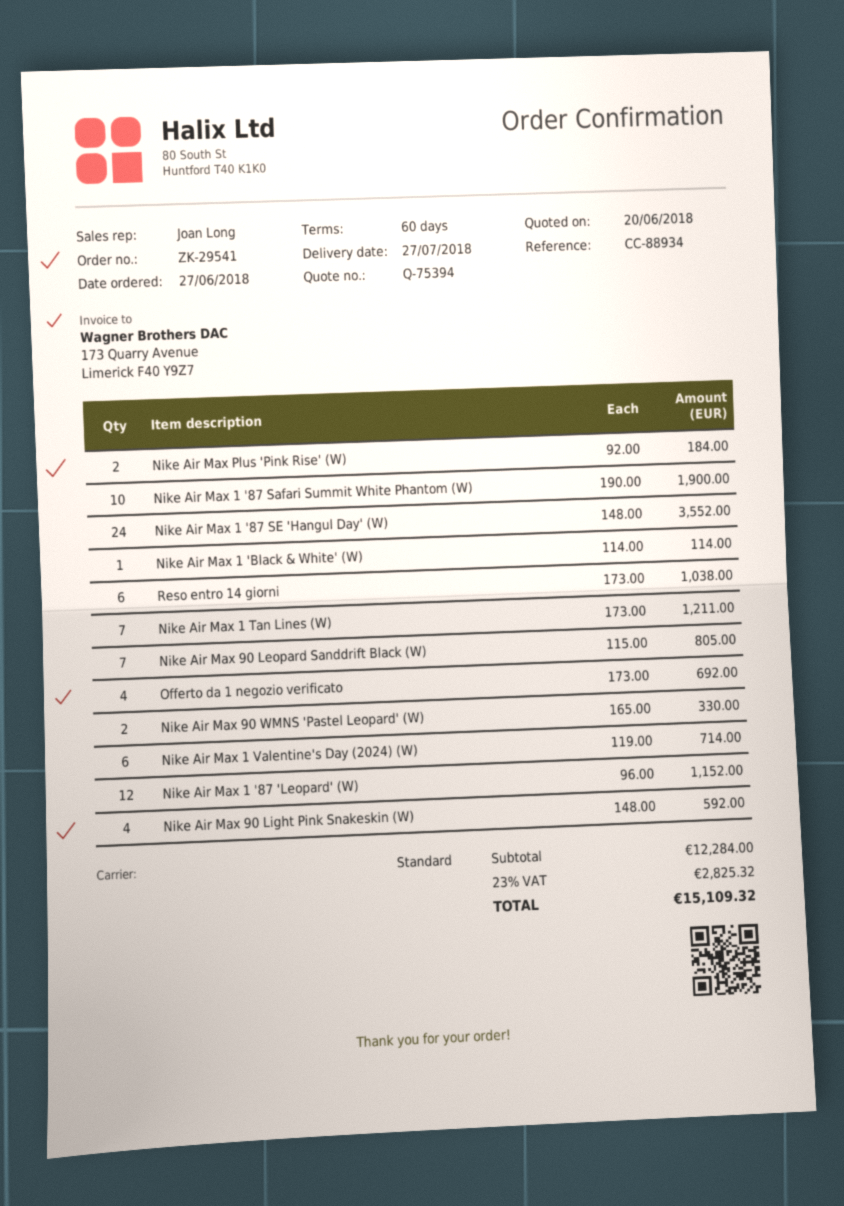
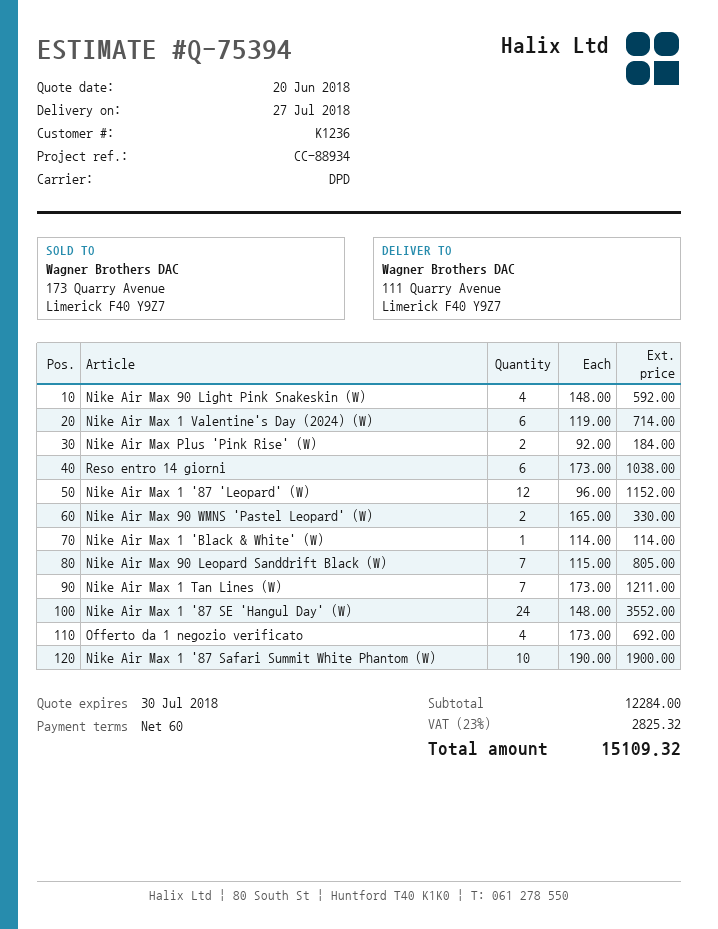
shipping method: standard -> DPD

